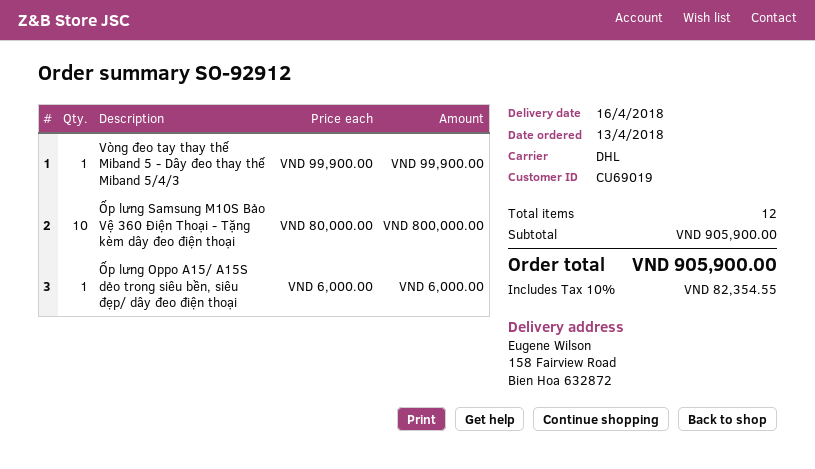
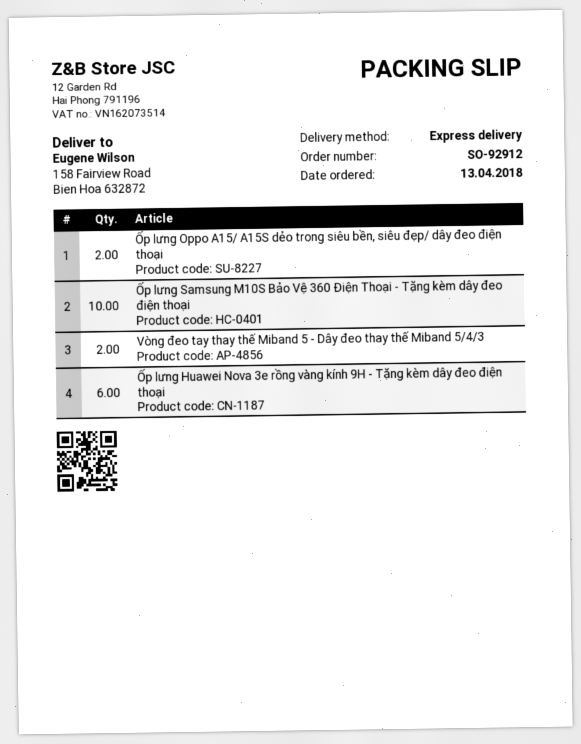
shipping method: DHL -> express
Vòng đeo tay thay thế Miband 5 - Dây đeo thay thế Miband 5/4/3: 1 -> 2
Ốp lưng Oppo A15/ A15S dẻo trong siêu bền, siêu đẹp/ dây đeo điện thoại: 1 -> 2
Ốp lưng Huawei Nova 3e rồng vàng kính 9H - Tặng kèm dây đeo điện thoại: none -> 6

